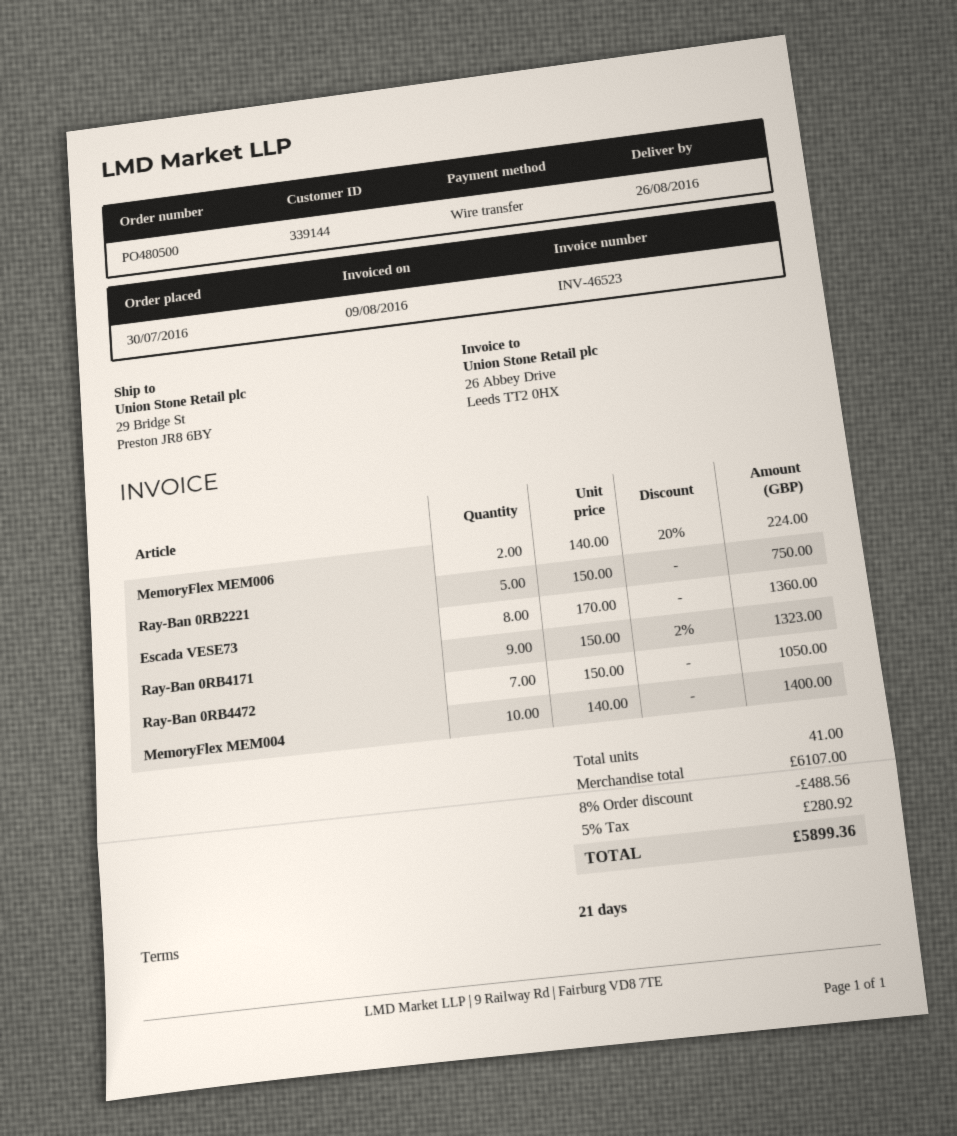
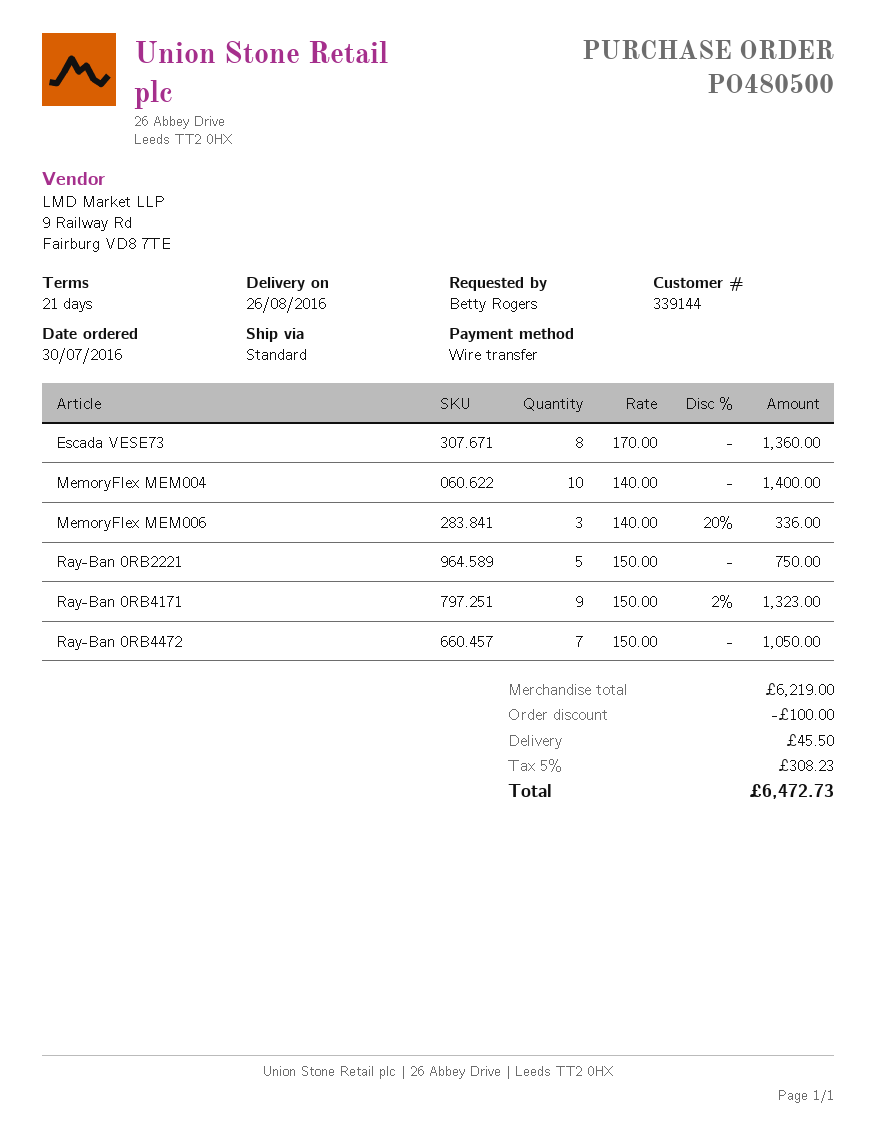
MemoryFlex MEM006: 2 x 140.00 - 20% = 224.00 -> 3 x 140.00 - 20% = 336.00
subtotal: 6107.00 -> 6219.00
discount: 488.56 -> 100.00
shipping: none -> 45.50
tax: 5% = 280.92 -> 5% = 308.23
total: 5899.36 -> 6472.73

